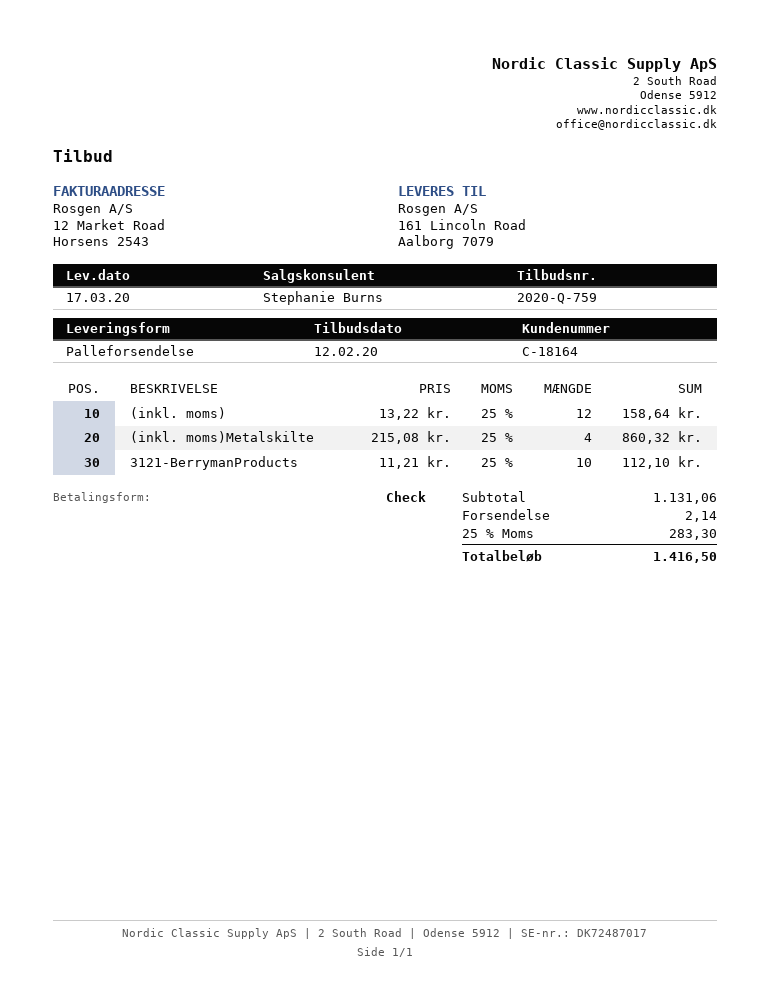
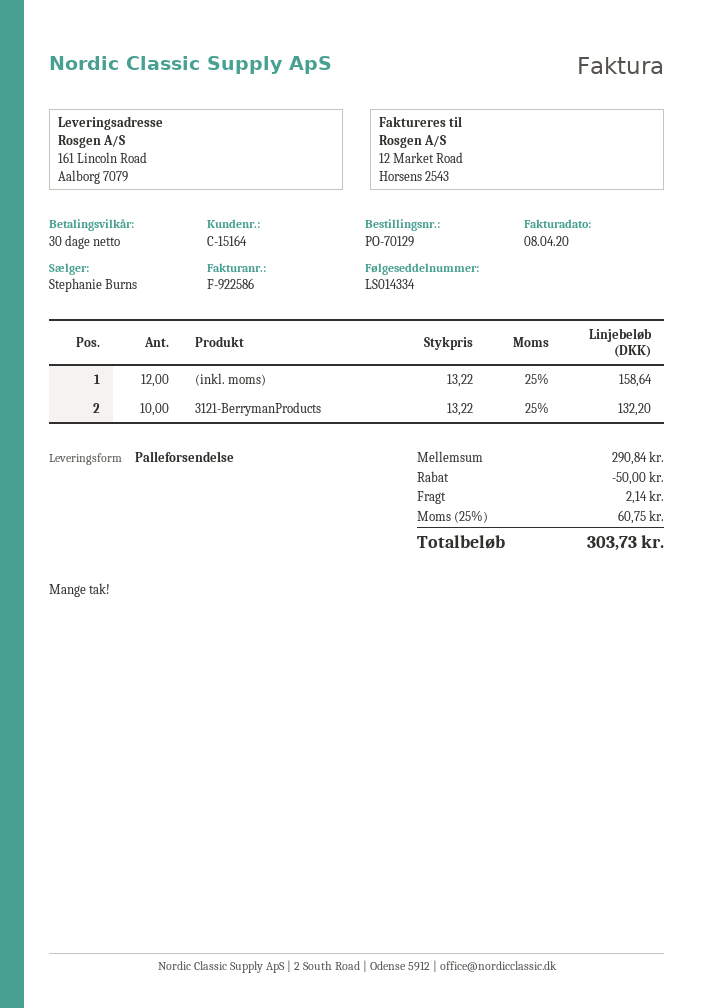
customer number: C-18164 -> C-15164
(inkl. moms)Metalskilte: 4 x 215.08 = 860.32 -> none
3121-BerrymanProducts: 10 x 11.21 = 112.10 -> 10 x 13.22 = 132.20
subtotal: 1131.06 -> 290.84
discount: none -> 50.00
tax: 25% = 283.30 -> 25% = 60.75
total: 1416.50 -> 303.73

